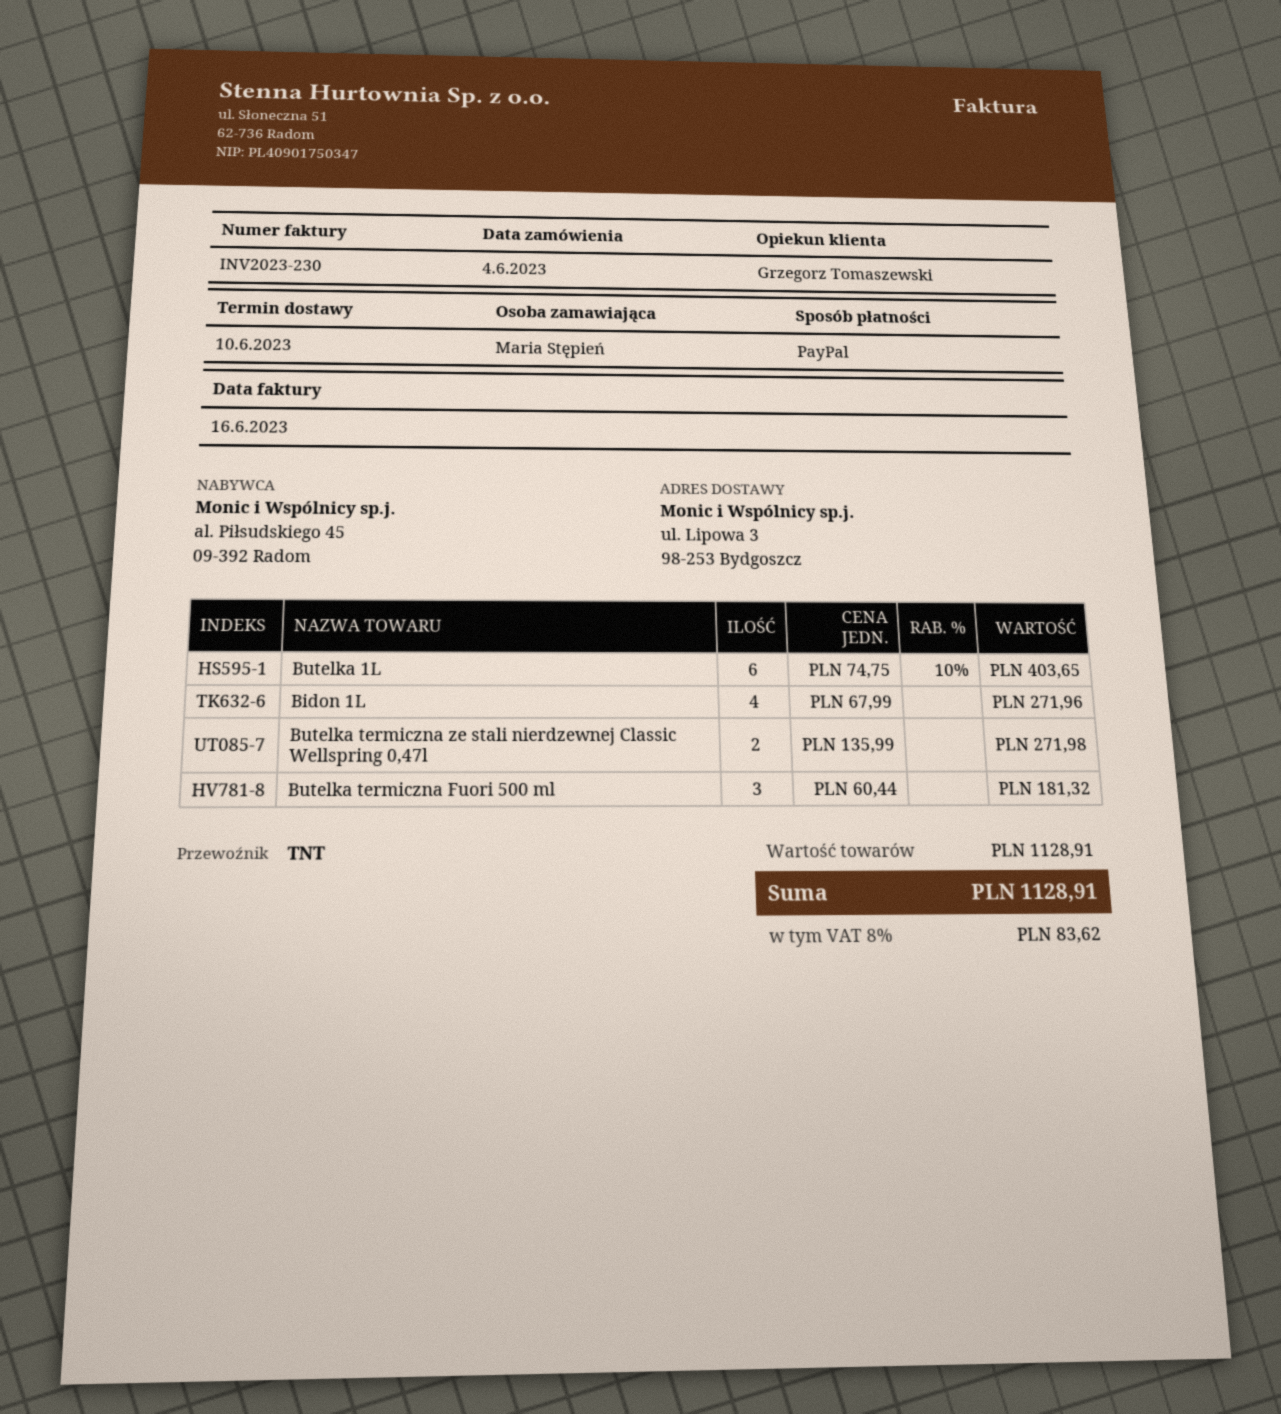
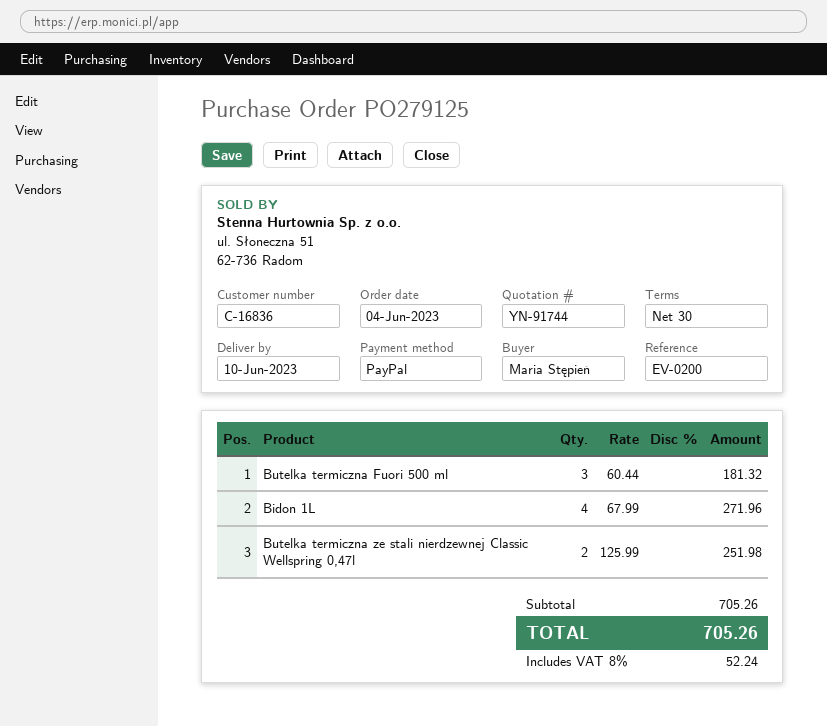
Butelka 1L: 6 x 74.75 - 10% = 403.65 -> none
Butelka termiczna ze stali nierdzewnej Classic Wellspring 0,47l: 2 x 135.99 = 271.98 -> 2 x 125.99 = 251.98
subtotal: 1128.91 -> 705.26
tax: 8% = 83.62 -> 8% = 52.24
total: 1128.91 -> 705.26

